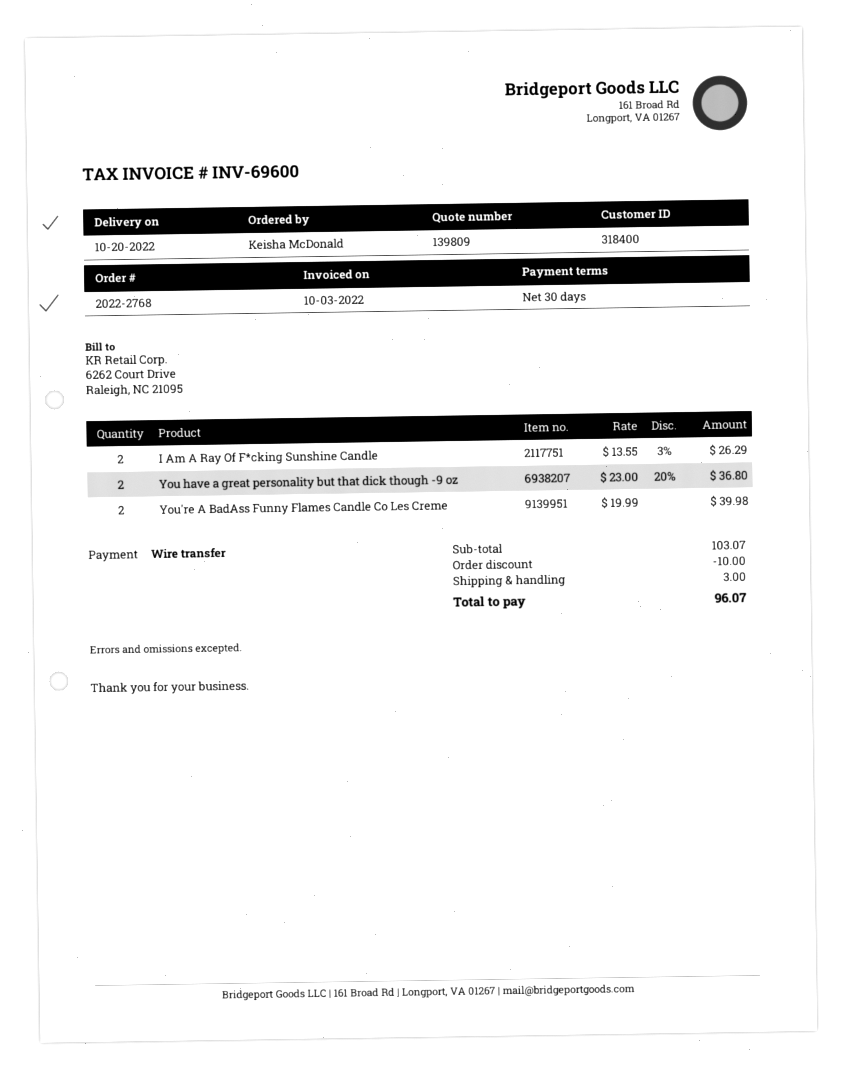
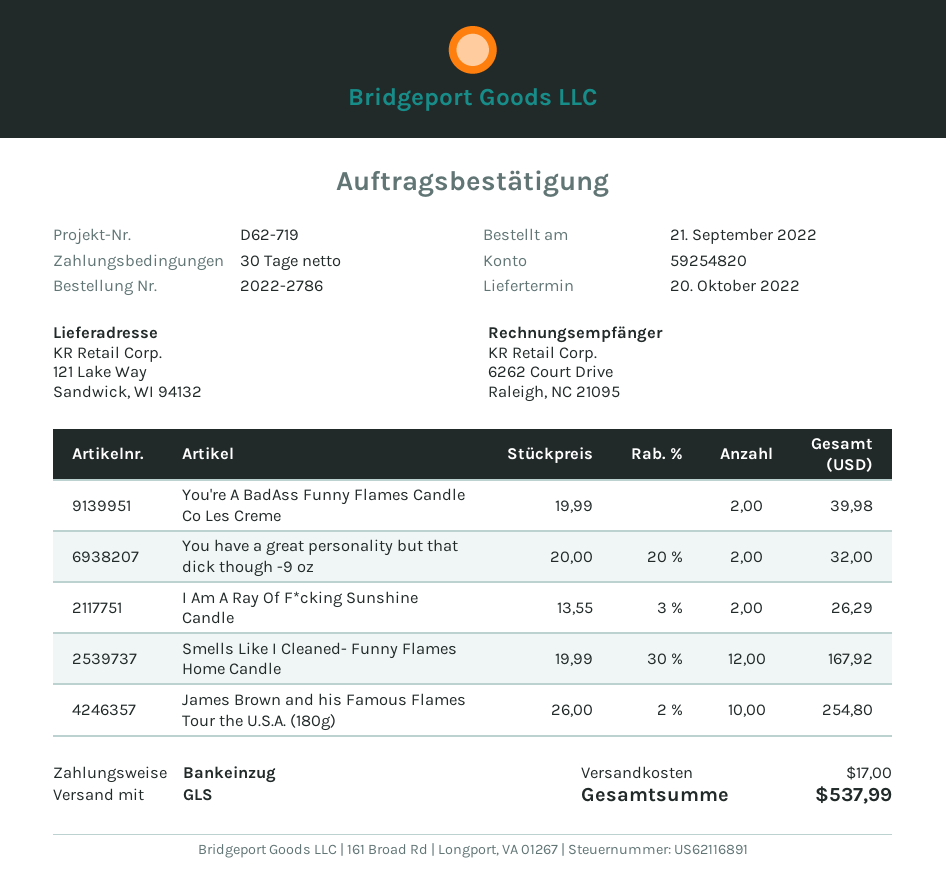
order number: 2022-2768 -> 2022-2786
payment method: bank transfer -> direct debit
You have a great personality but that dick though -9 oz: 2 x 23.00 - 20% = 36.80 -> 2 x 20.00 - 20% = 32.00
Smells Like I Cleaned- Funny Flames Home Candle: none -> 12 x 19.99 - 30% = 167.92
James Brown and his Famous Flames Tour the U.S.A. (180g): none -> 10 x 26.00 - 2% = 254.80
discount: 10.00 -> none
shipping: 3.00 -> 17.00
total: 96.07 -> 537.99

